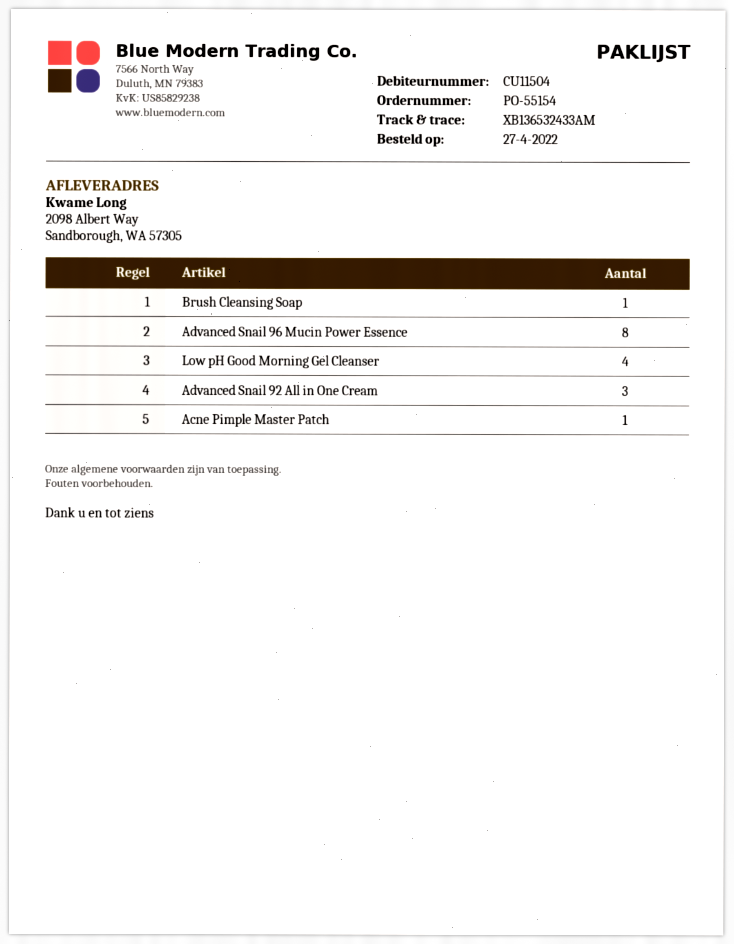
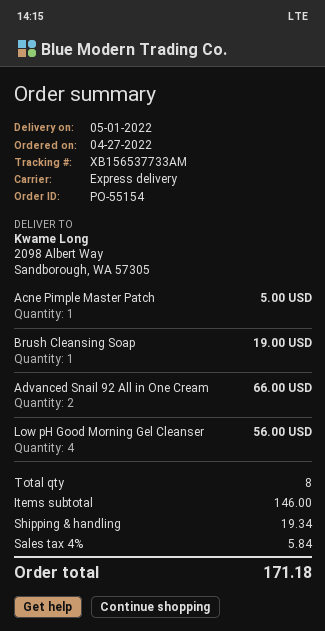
tracking number: XB136532433AM -> XB156537733AM
Advanced Snail 96 Mucin Power Essence: 8 -> none
Advanced Snail 92 All in One Cream: 3 -> 2

